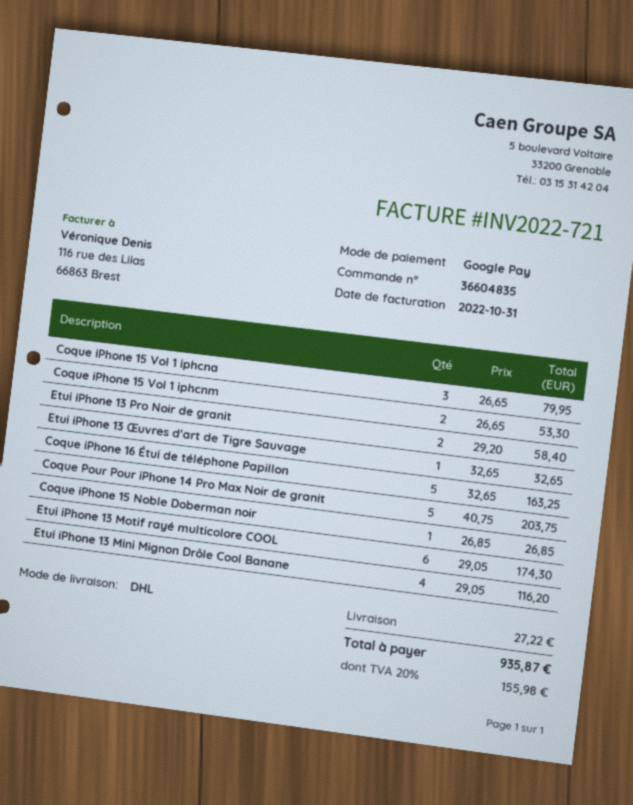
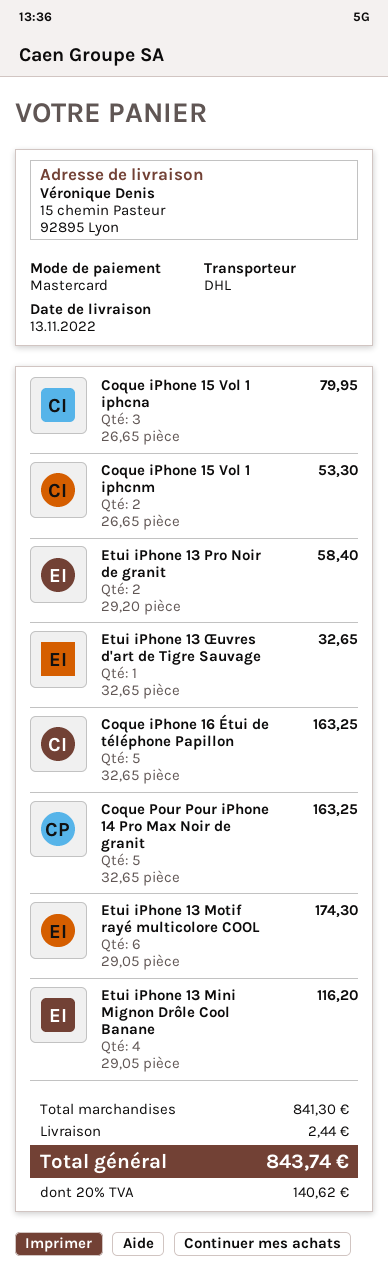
payment method: Google Pay -> Mastercard
Coque Pour Pour iPhone 14 Pro Max Noir de granit: 5 x 40.75 = 203.75 -> 5 x 32.65 = 163.25
Coque iPhone 15 Noble Doberman noir: 1 x 26.85 = 26.85 -> none
shipping: 27.22 -> 2.44
tax: 20% = 155.98 -> 20% = 140.62
total: 935.87 -> 843.74

